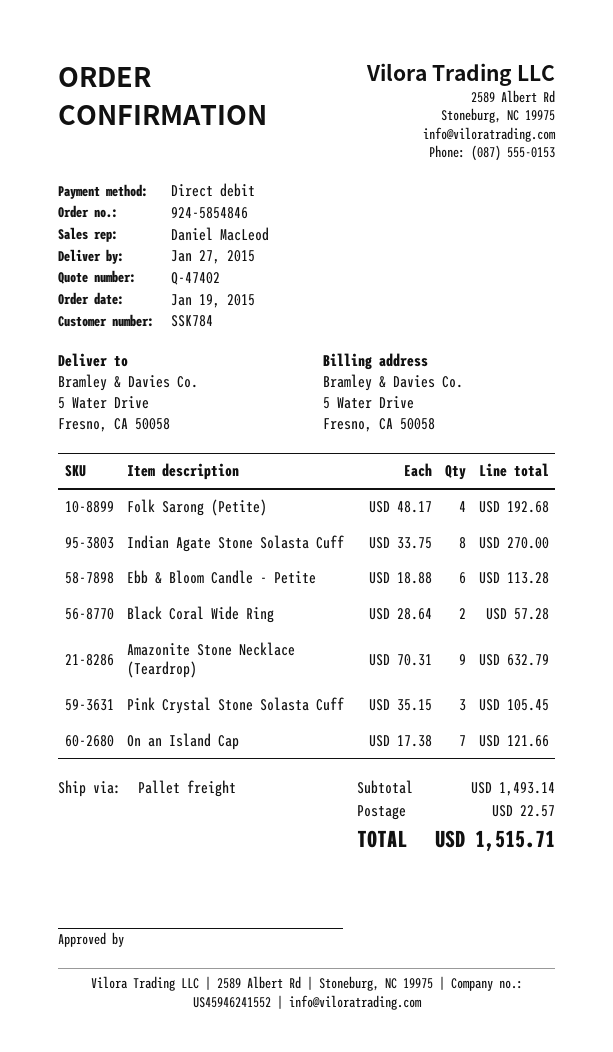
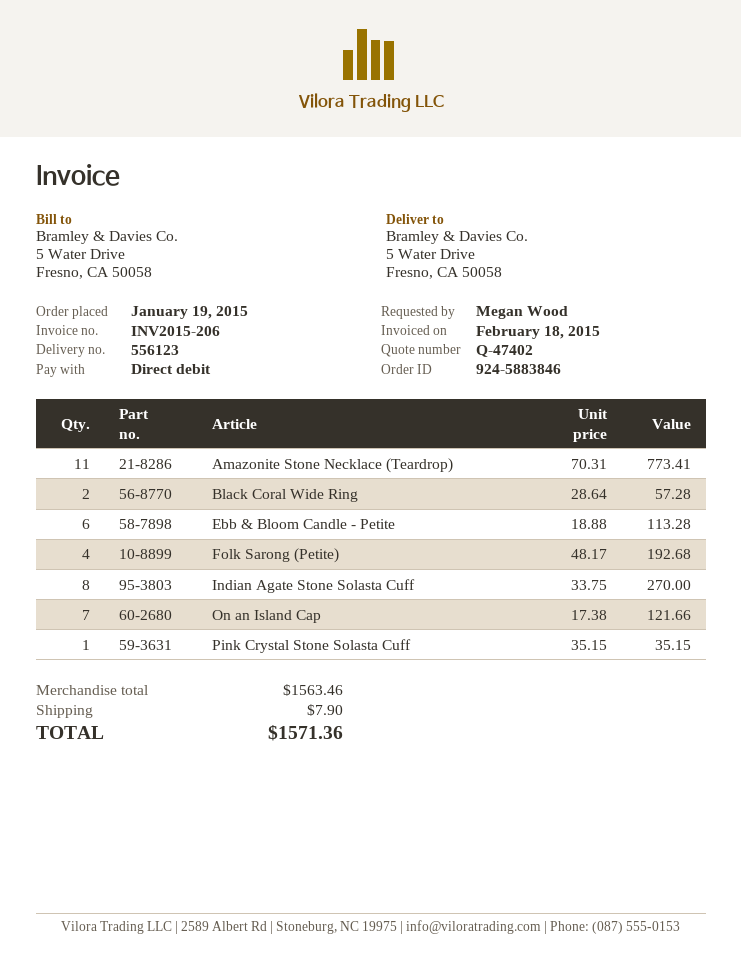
order number: 924-5854846 -> 924-5883846
Amazonite Stone Necklace (Teardrop): 9 x 70.31 = 632.79 -> 11 x 70.31 = 773.41
Pink Crystal Stone Solasta Cuff: 3 x 35.15 = 105.45 -> 1 x 35.15 = 35.15
subtotal: 1493.14 -> 1563.46
shipping: 22.57 -> 7.90
total: 1515.71 -> 1571.36

